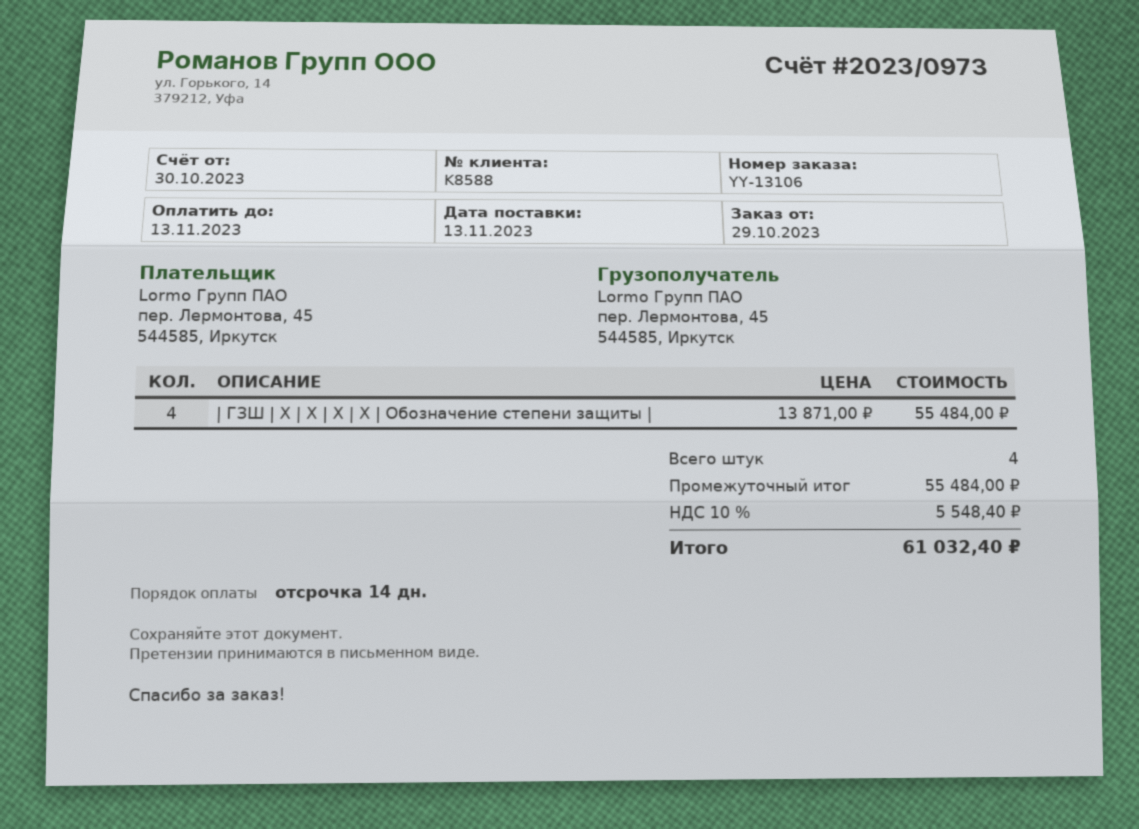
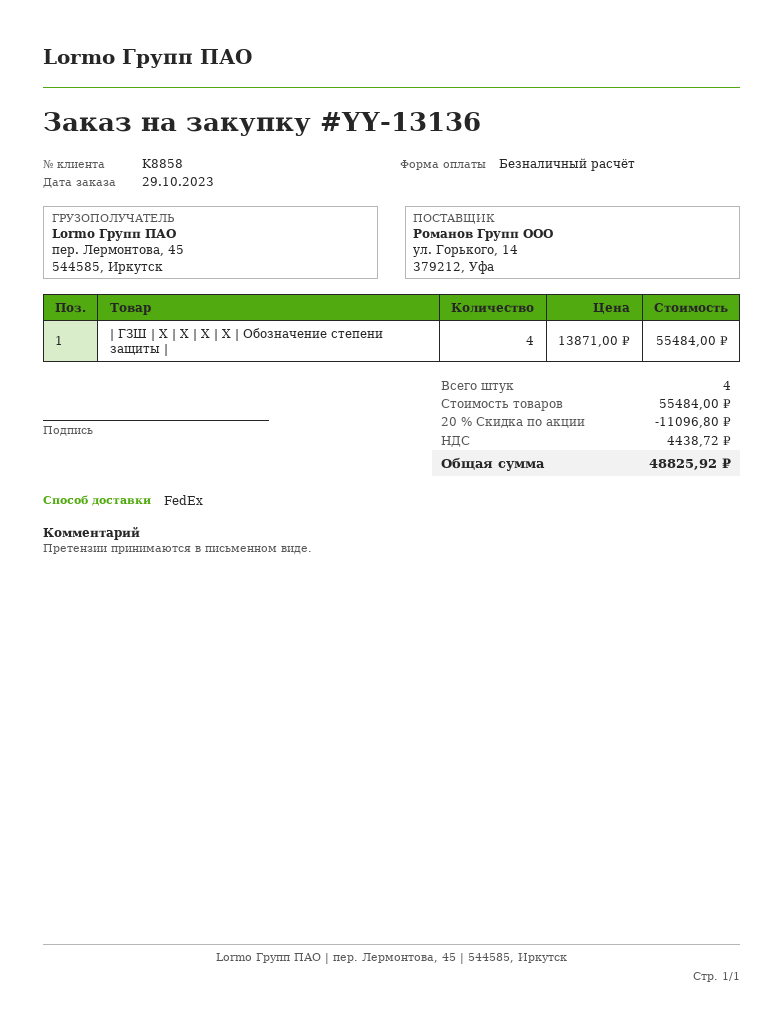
order number: YY-13106 -> YY-13136
customer number: K8588 -> K8858
discount: none -> 20% = 11096.80
tax: 5548.40 -> 4438.72
total: 61032.40 -> 48825.92

